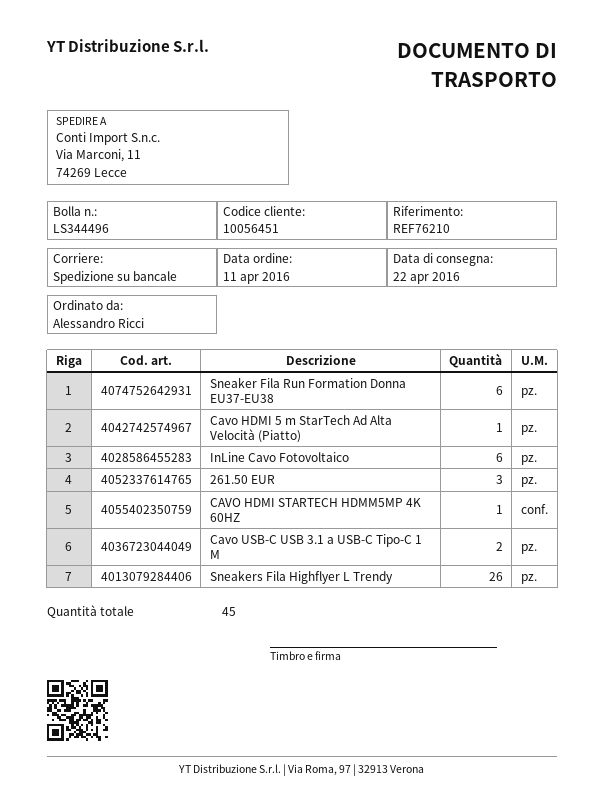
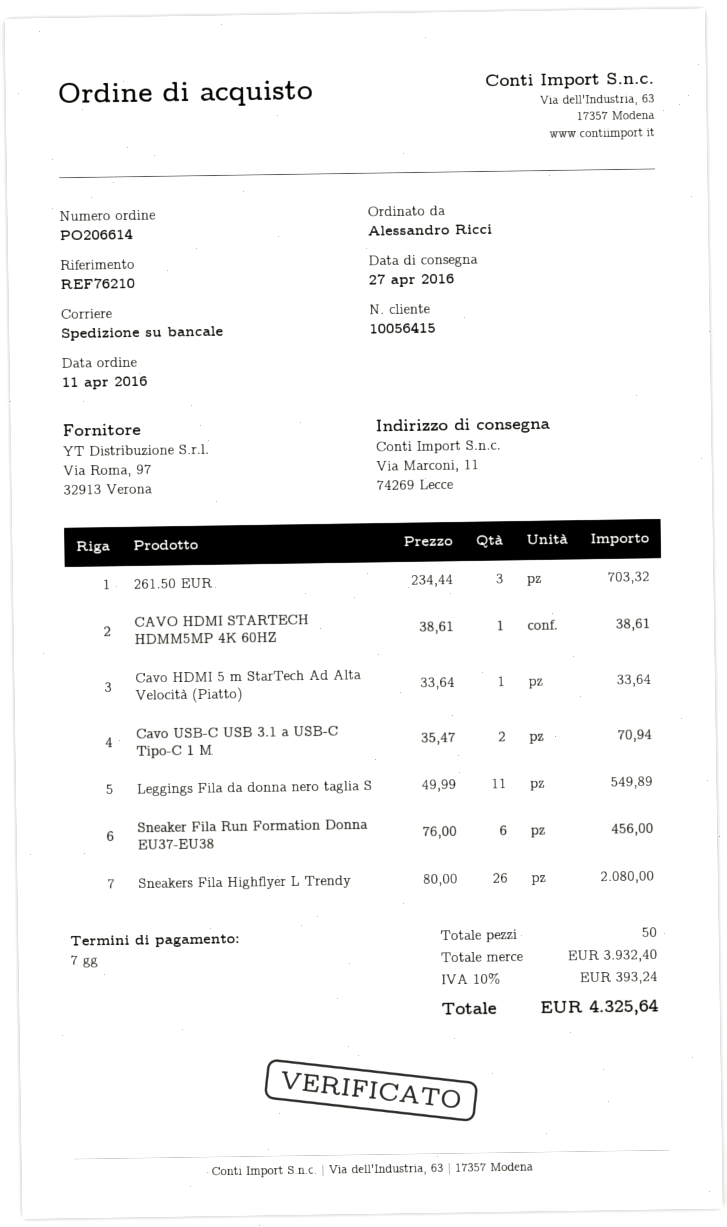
delivery date: 2016-04-22 -> 2016-04-27
customer number: 10056451 -> 10056415
InLine Cavo Fotovoltaico: 6 -> none
Leggings Fila da donna nero taglia S: none -> 11
total quantity: 45 -> 50

